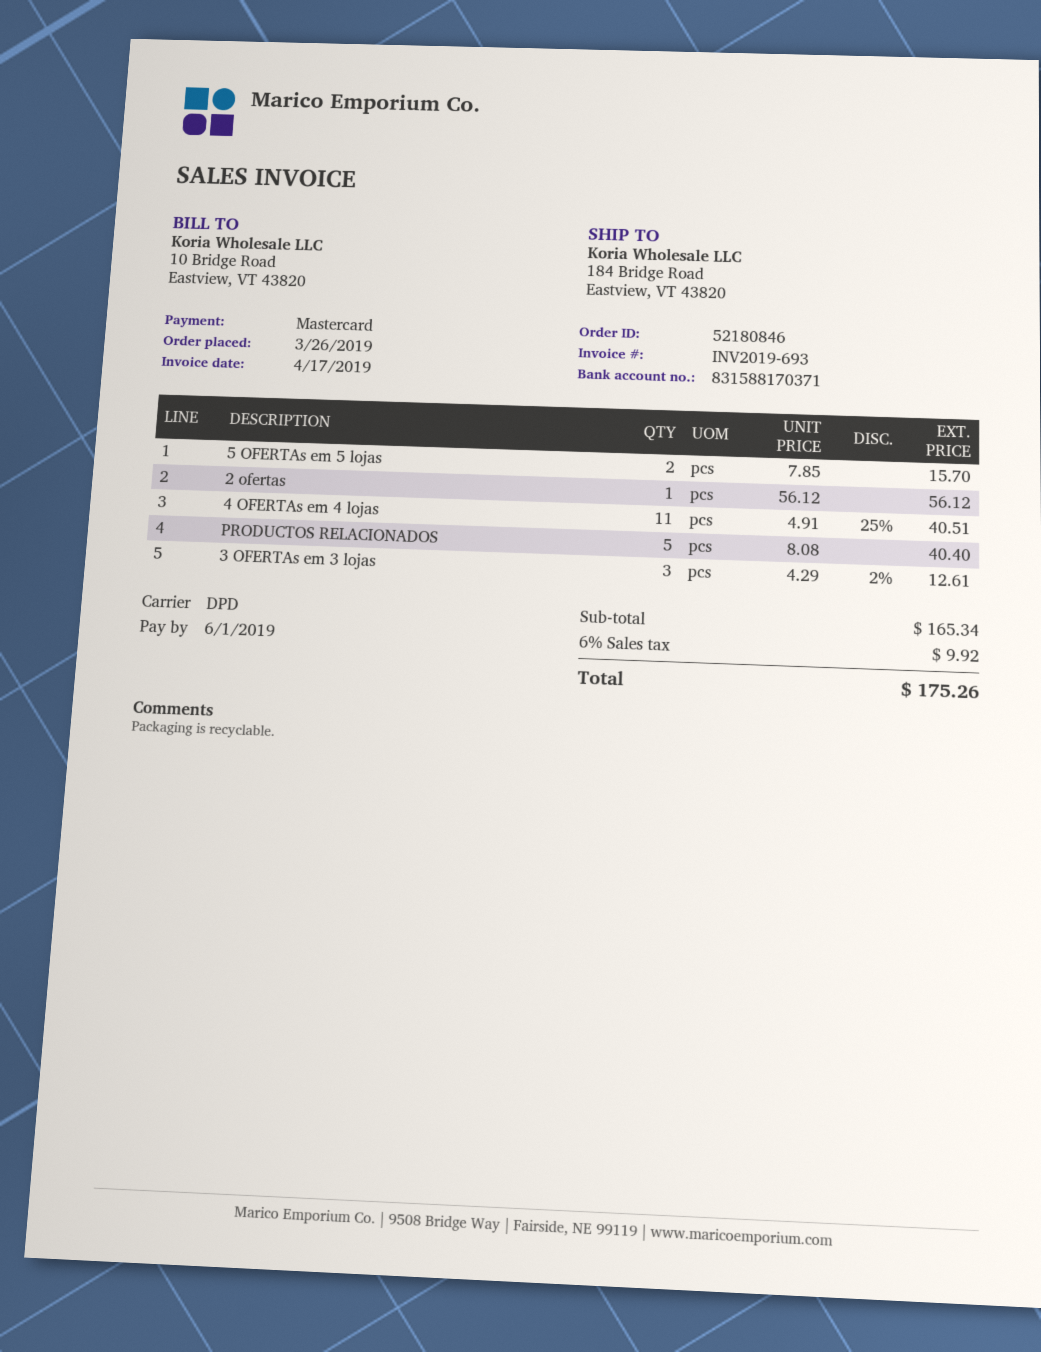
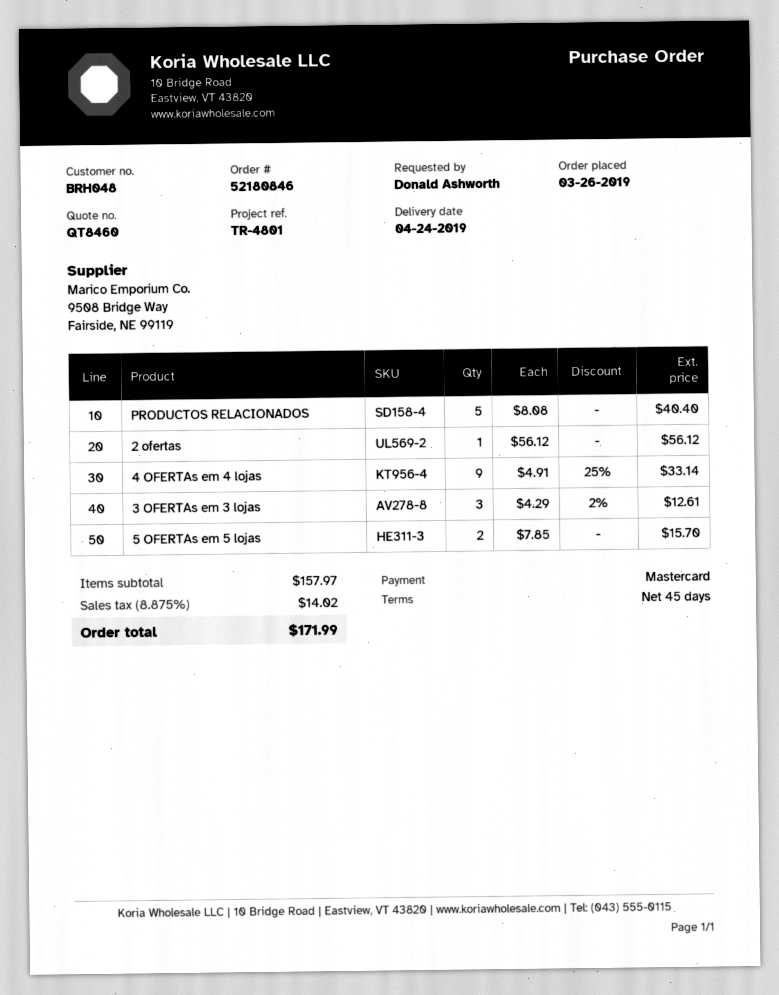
4 OFERTAs em 4 lojas: 11 x 4.91 - 25% = 40.51 -> 9 x 4.91 - 25% = 33.14
subtotal: 165.34 -> 157.97
tax: 6% = 9.92 -> 8.875% = 14.02
total: 175.26 -> 171.99

